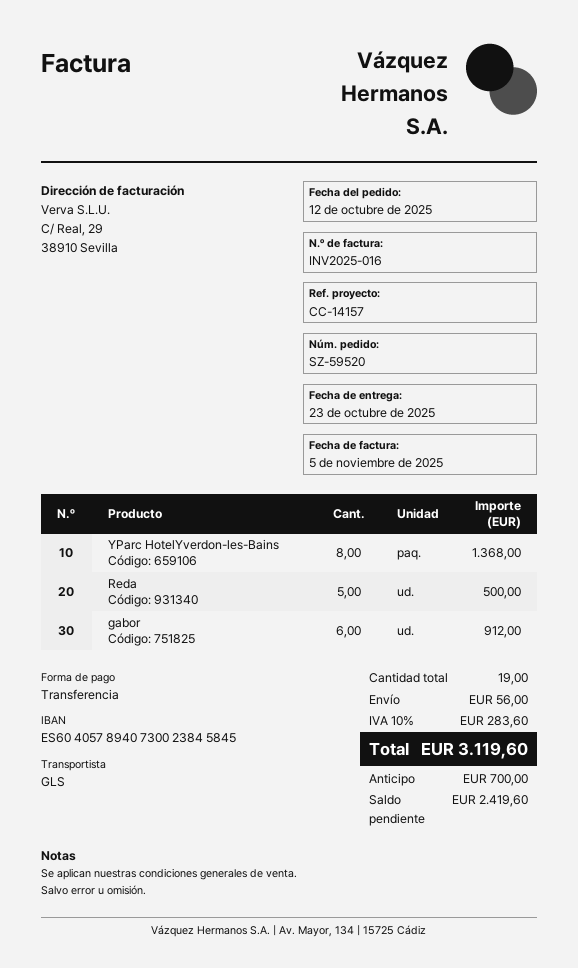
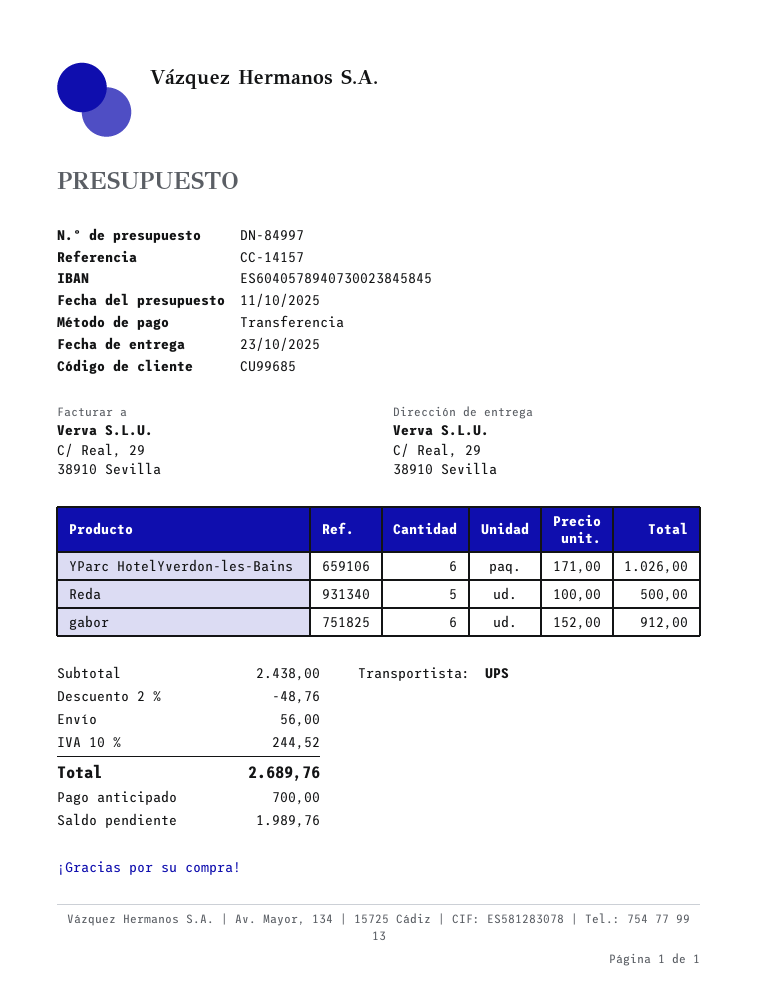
shipping method: GLS -> UPS
YParc HotelYverdon-les-Bains: 8 for 1368.00 -> 6 for 1026.00
discount: none -> 2% = 48.76
tax: 10% = 283.60 -> 10% = 244.52
total: 3119.60 -> 2689.76
balance: 2419.60 -> 1989.76

